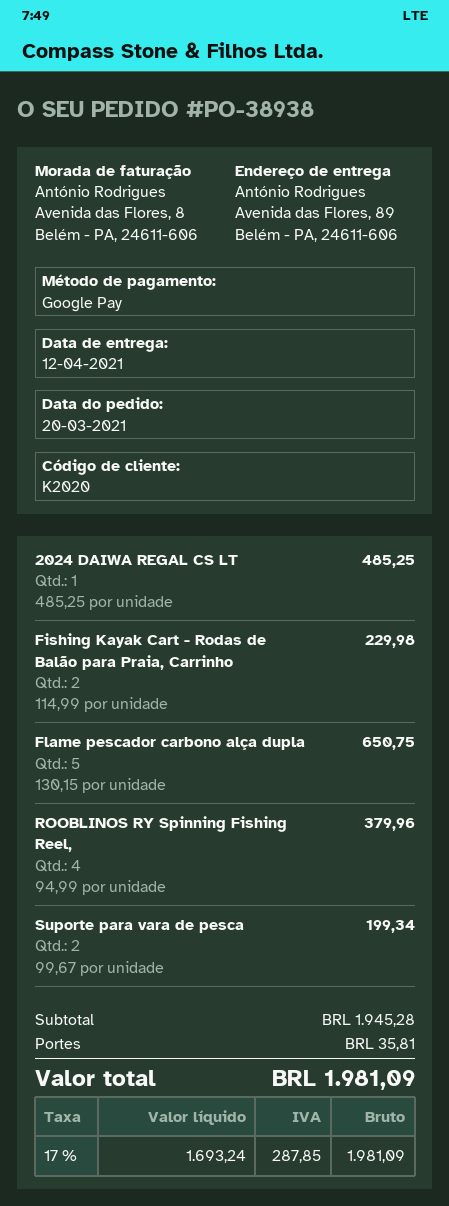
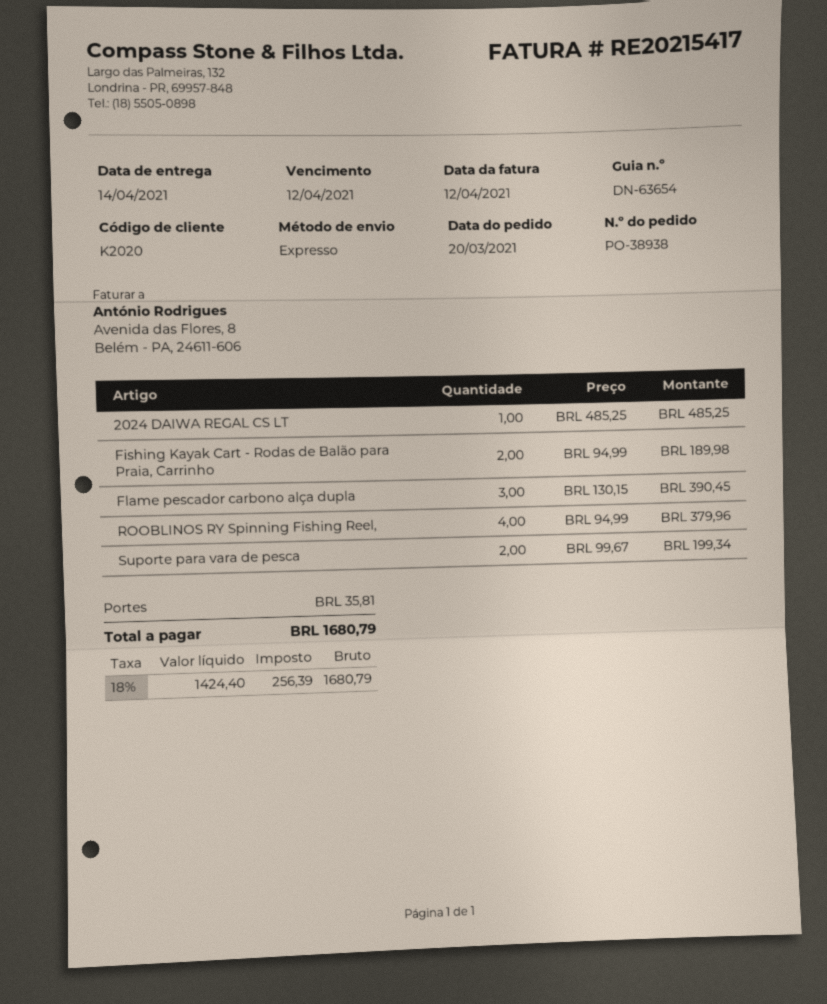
delivery date: 2021-04-12 -> 2021-04-14
Fishing Kayak Cart - Rodas de Balão para Praia, Carrinho: 2 x 114.99 = 229.98 -> 2 x 94.99 = 189.98
Flame pescador carbono alça dupla: 5 x 130.15 = 650.75 -> 3 x 130.15 = 390.45
net: 1693.24 -> 1424.40
tax: 17% = 287.85 -> 18% = 256.39
total: 1981.09 -> 1680.79

